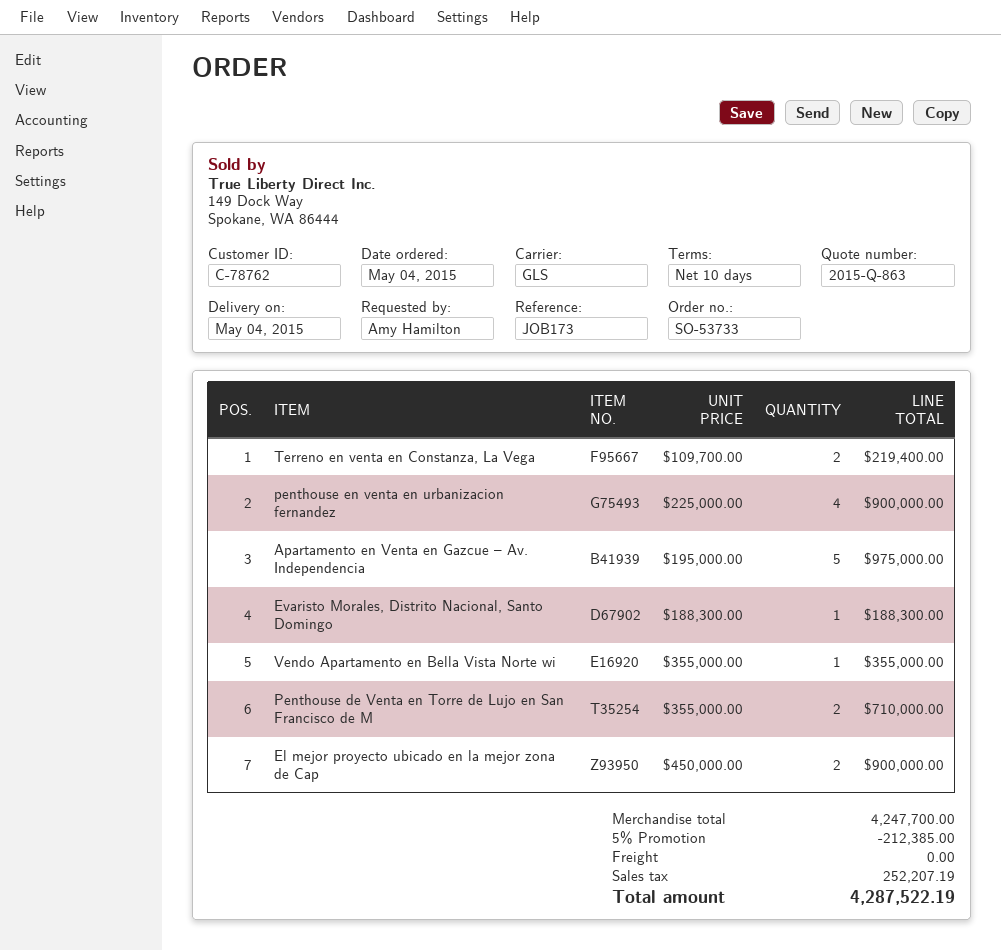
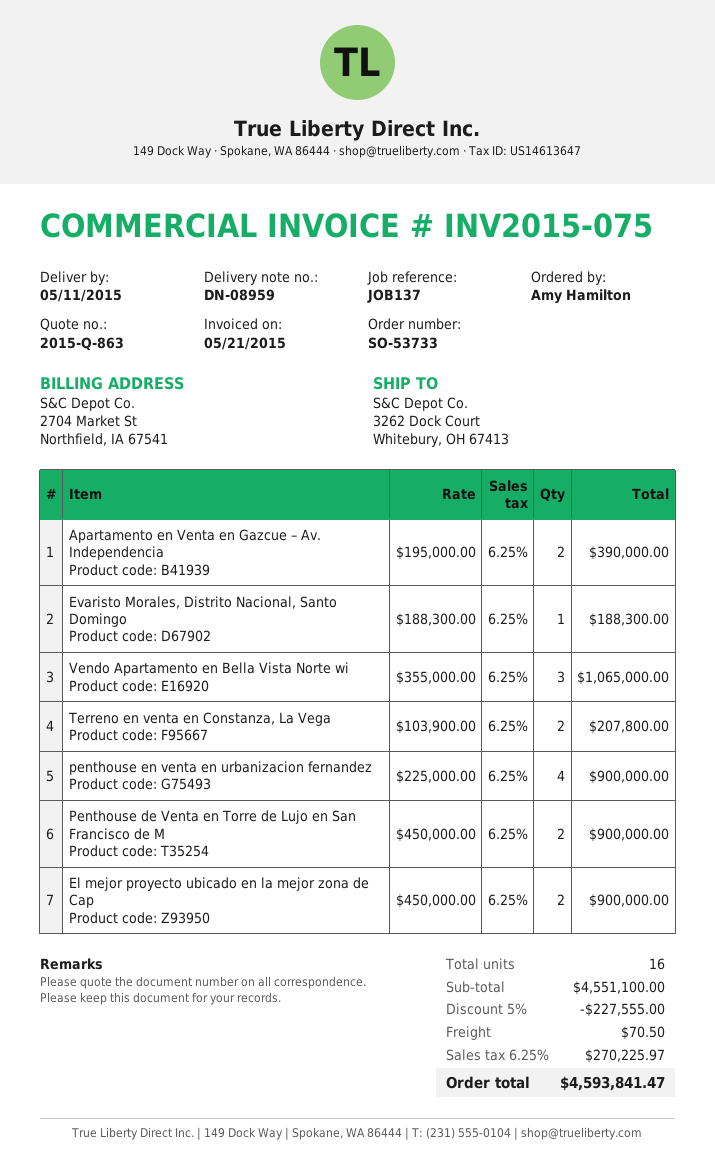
delivery date: 2015-05-04 -> 2015-05-11
reference: JOB173 -> JOB137
Terreno en venta en Constanza, La Vega: 2 x 109700.00 = 219400.00 -> 2 x 103900.00 = 207800.00
Apartamento en Venta en Gazcue – Av. Independencia: 5 x 195000.00 = 975000.00 -> 2 x 195000.00 = 390000.00
Vendo Apartamento en Bella Vista Norte wi: 1 x 355000.00 = 355000.00 -> 3 x 355000.00 = 1065000.00
Penthouse de Venta en Torre de Lujo en San Francisco de M: 2 x 355000.00 = 710000.00 -> 2 x 450000.00 = 900000.00
subtotal: 4247700.00 -> 4551100.00
discount: 5% = 212385.00 -> 5% = 227555.00
shipping: 0.00 -> 70.50
tax: 252207.19 -> 270225.97
total: 4287522.19 -> 4593841.47

